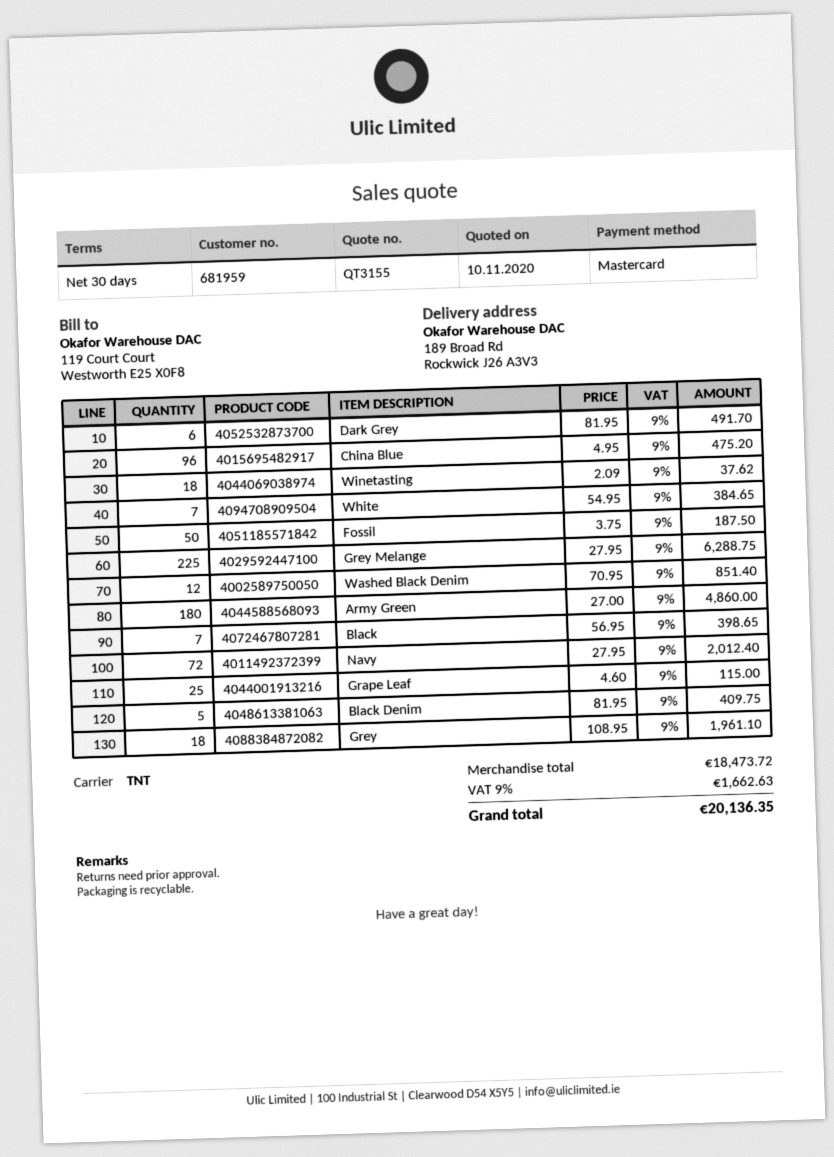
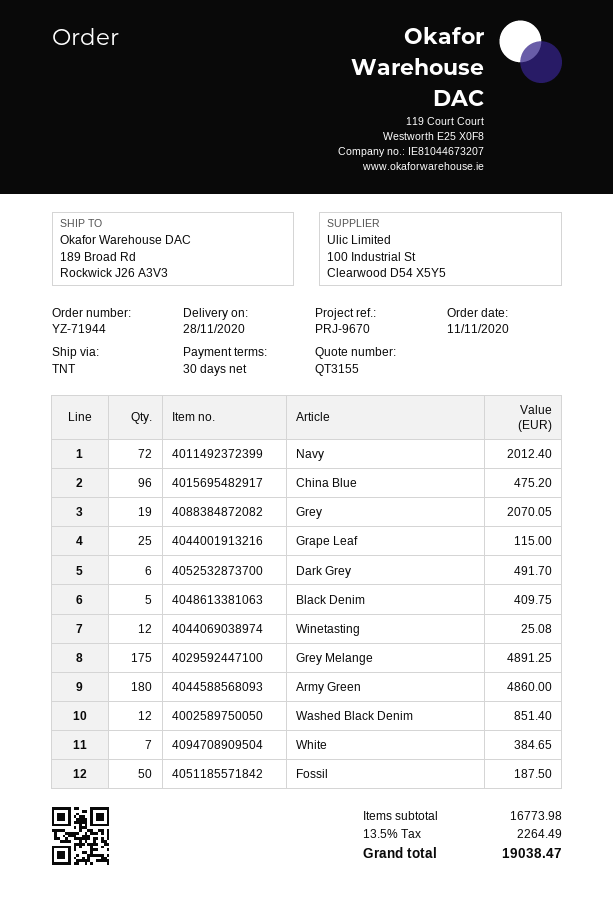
Winetasting: 18 for 37.62 -> 12 for 25.08
Grey Melange: 225 for 6288.75 -> 175 for 4891.25
Black: 7 for 398.65 -> none
Grey: 18 for 1961.10 -> 19 for 2070.05
subtotal: 18473.72 -> 16773.98
tax: 9% = 1662.63 -> 13.5% = 2264.49
total: 20136.35 -> 19038.47

